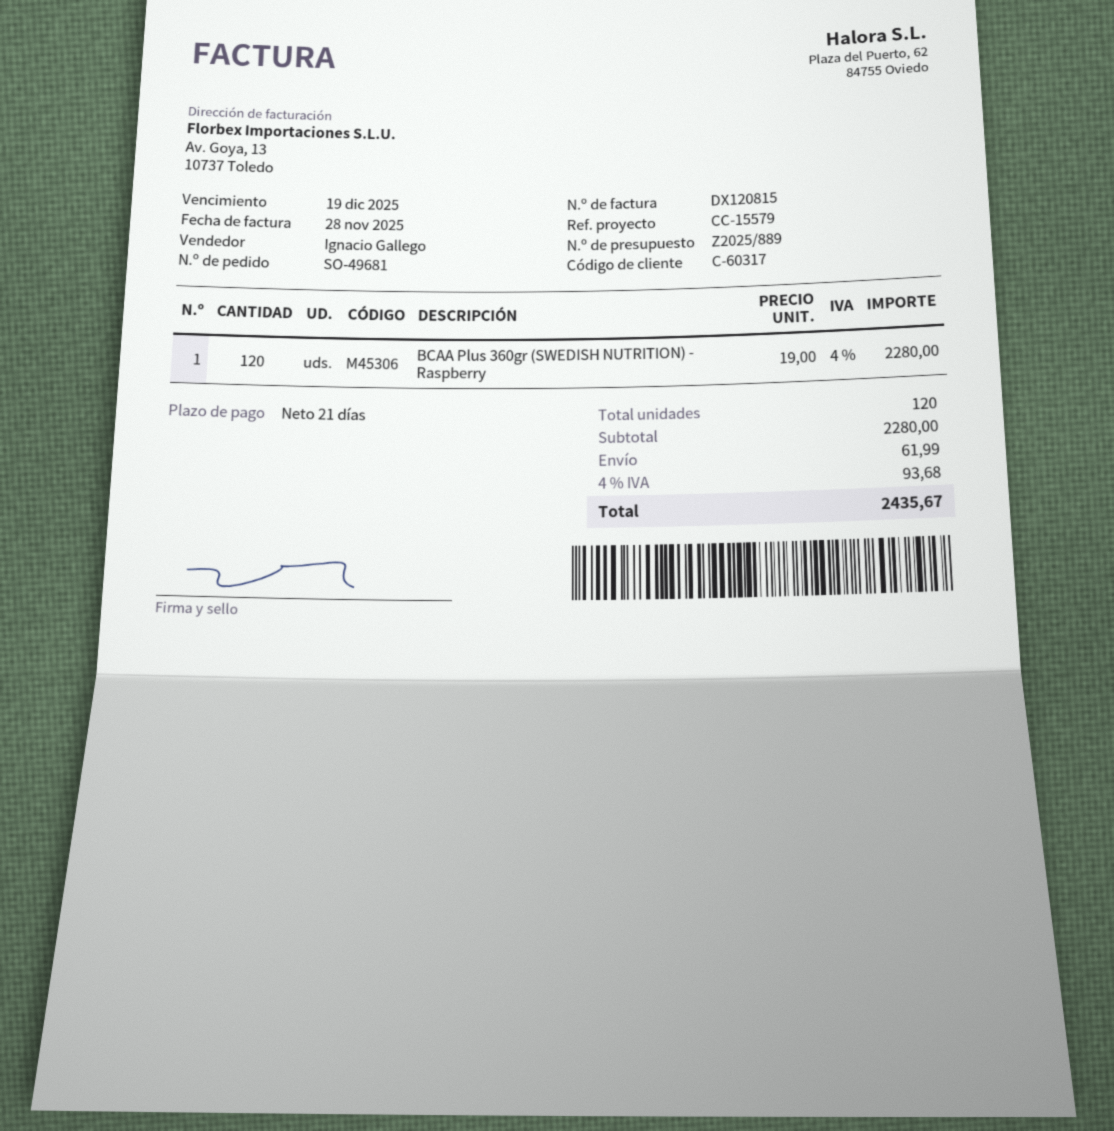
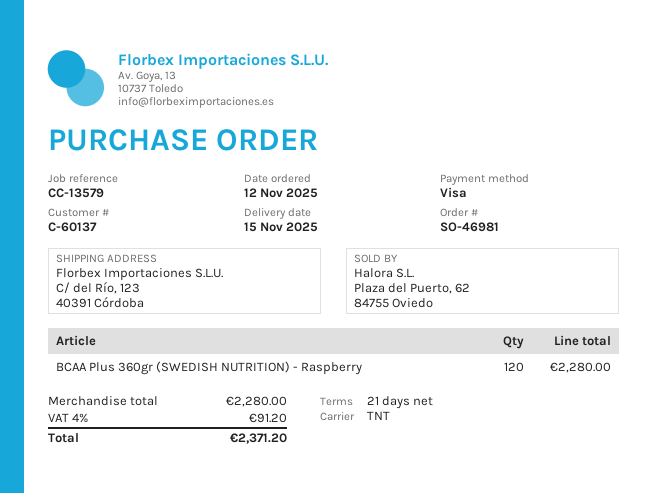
order number: SO-49681 -> SO-46981
customer number: C-60317 -> C-60137
reference: CC-15579 -> CC-13579
shipping: 61.99 -> none
tax: 4% = 93.68 -> 4% = 91.20
total: 2435.67 -> 2371.20

